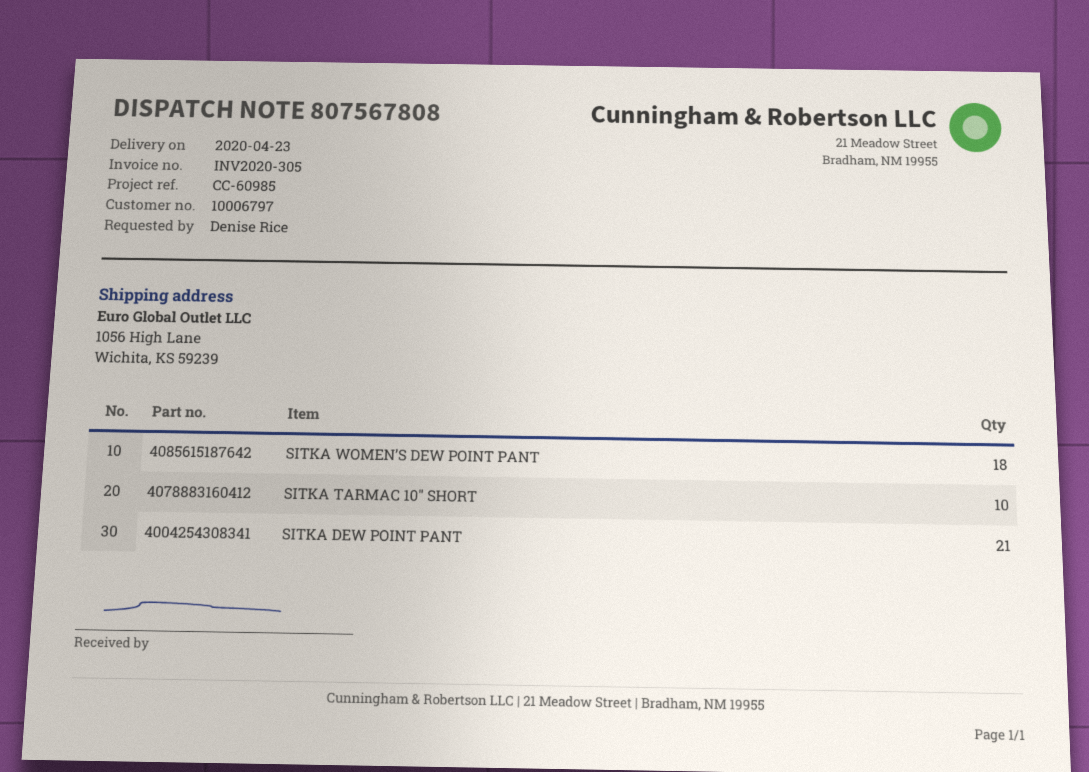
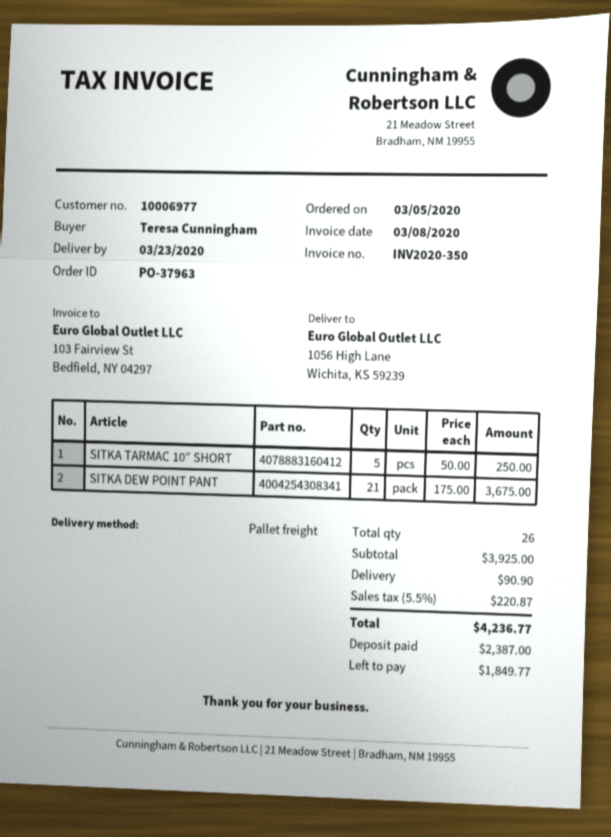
delivery date: 2020-04-23 -> 2020-03-23
invoice number: INV2020-305 -> INV2020-350
customer number: 10006797 -> 10006977
ordered by: Denise Rice -> Teresa Cunningham
SITKA WOMEN’S DEW POINT PANT: 18 -> none
SITKA TARMAC 10″ SHORT: 10 -> 5

